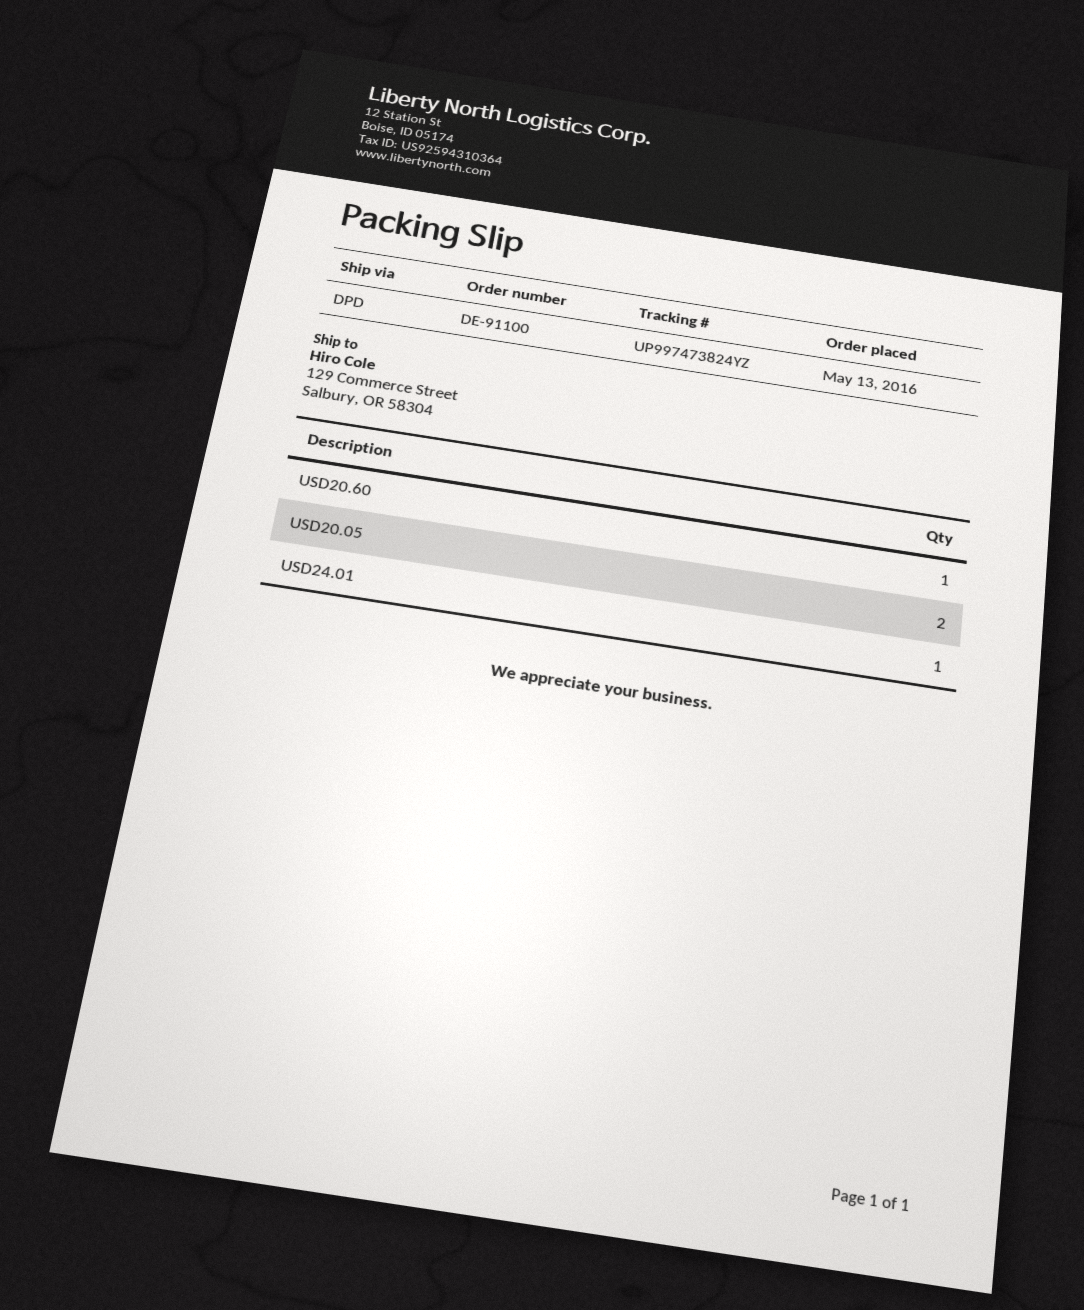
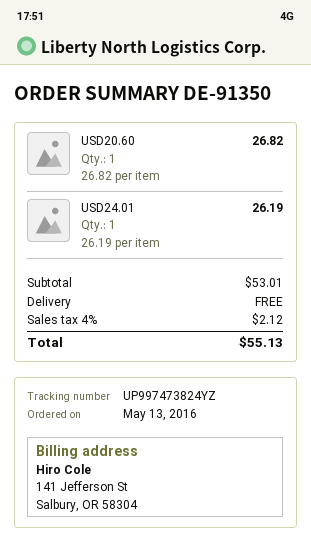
order number: DE-91100 -> DE-91350
USD20.05: 2 -> none

